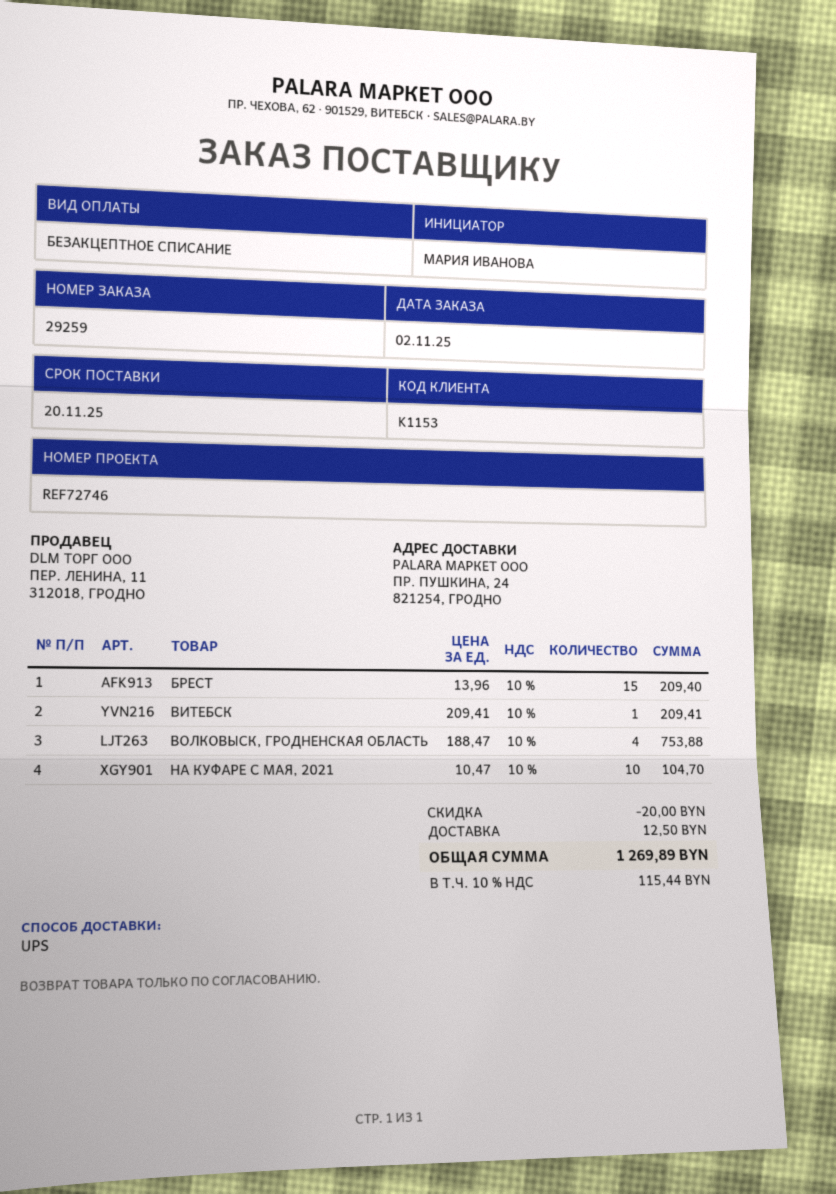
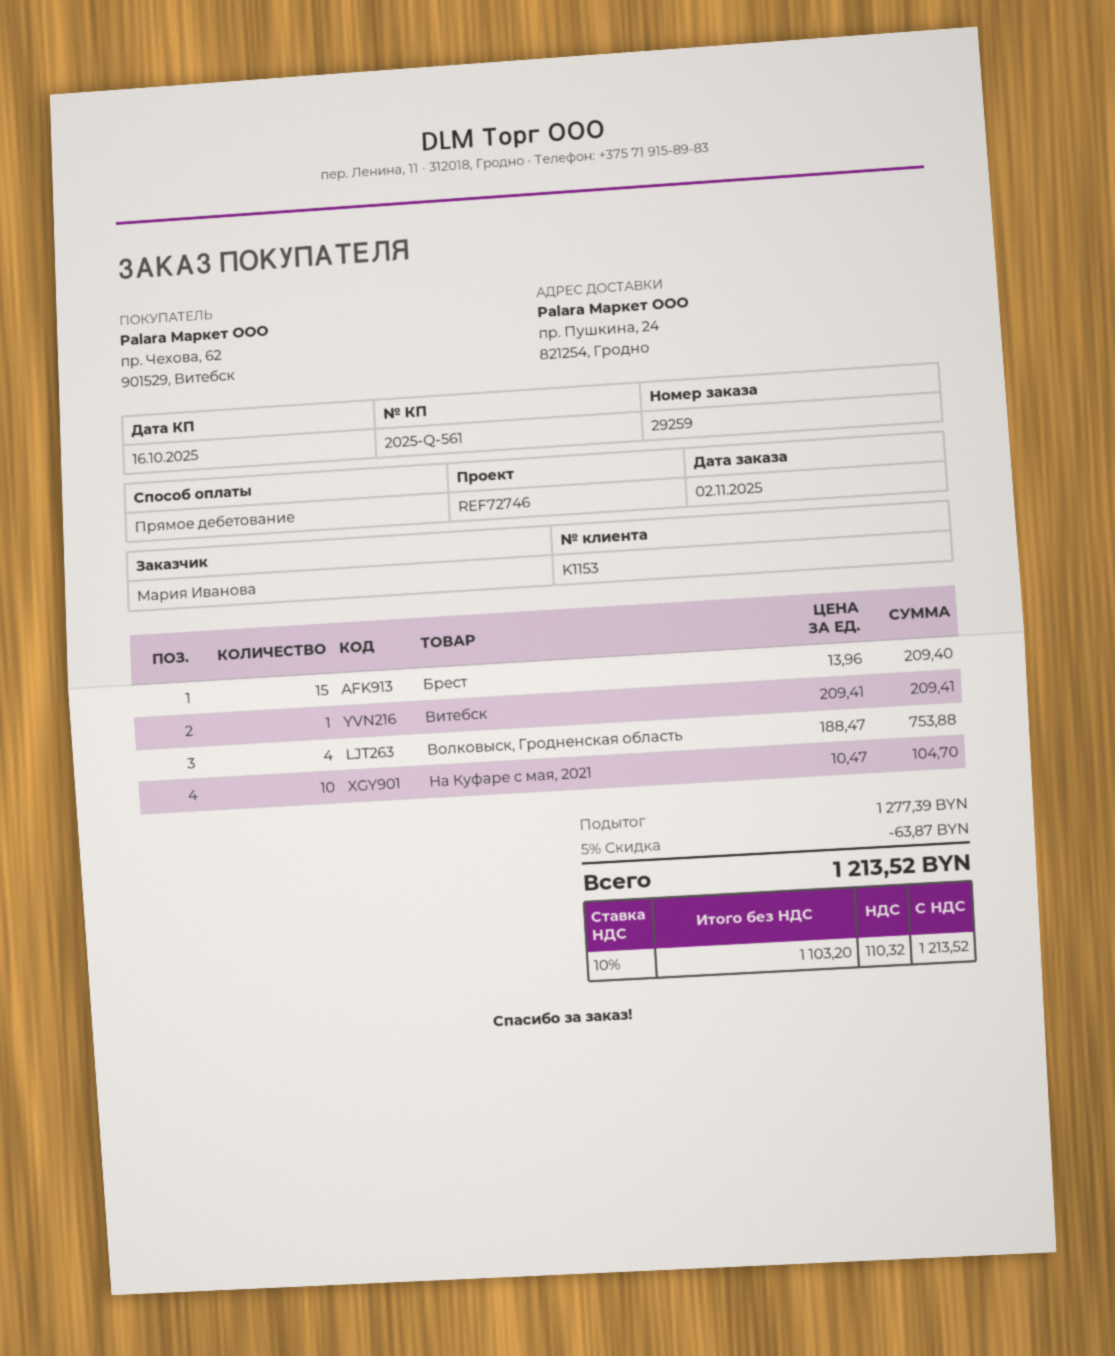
discount: 20.00 -> 63.87
shipping: 12.50 -> none
tax: 10% = 115.44 -> 10% = 110.32
total: 1269.89 -> 1213.52

